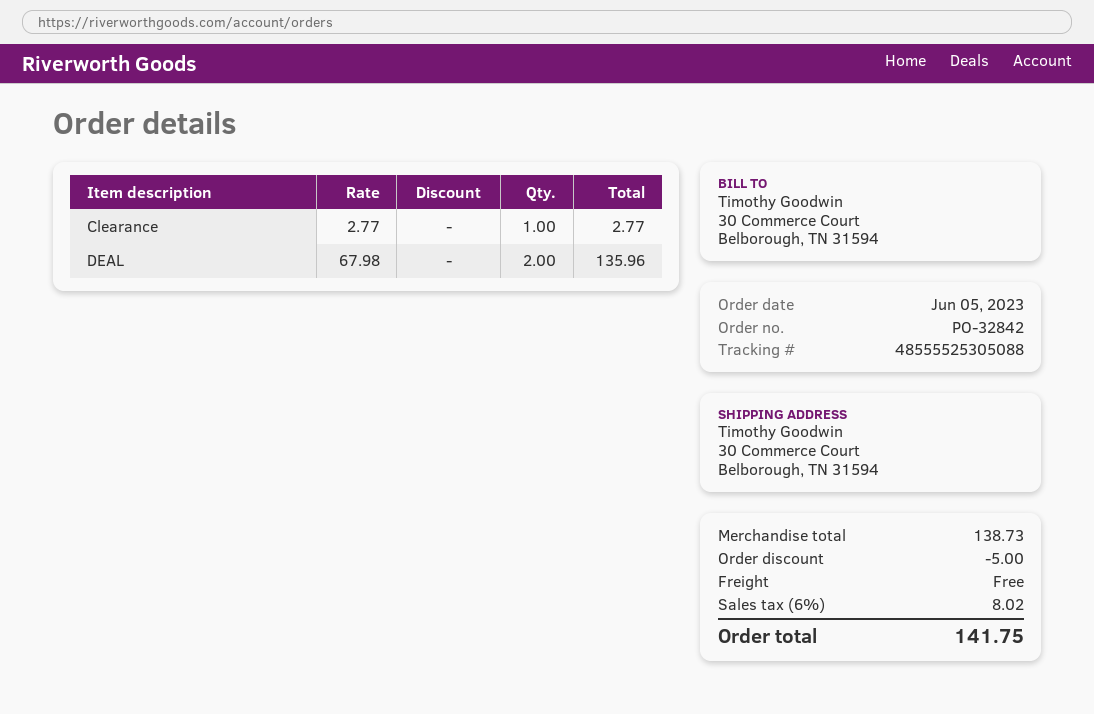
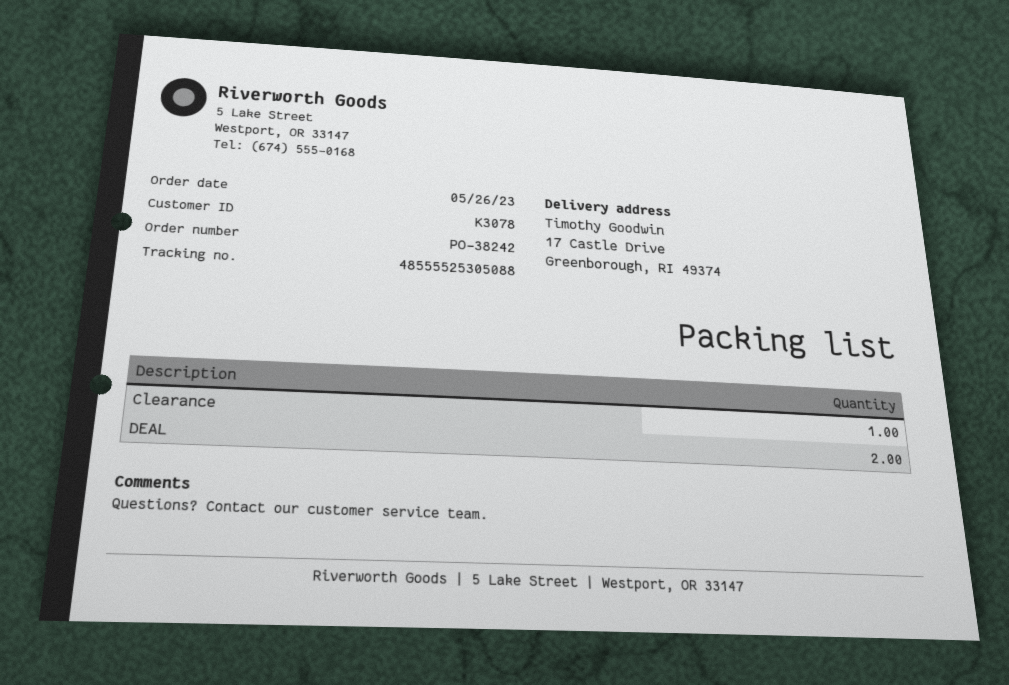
order number: PO-32842 -> PO-38242
order date: 2023-06-05 -> 2023-05-26
ship to: 30 Commerce Court, Belborough, TN 31594 -> 17 Castle Drive, Greenborough, RI 49374

